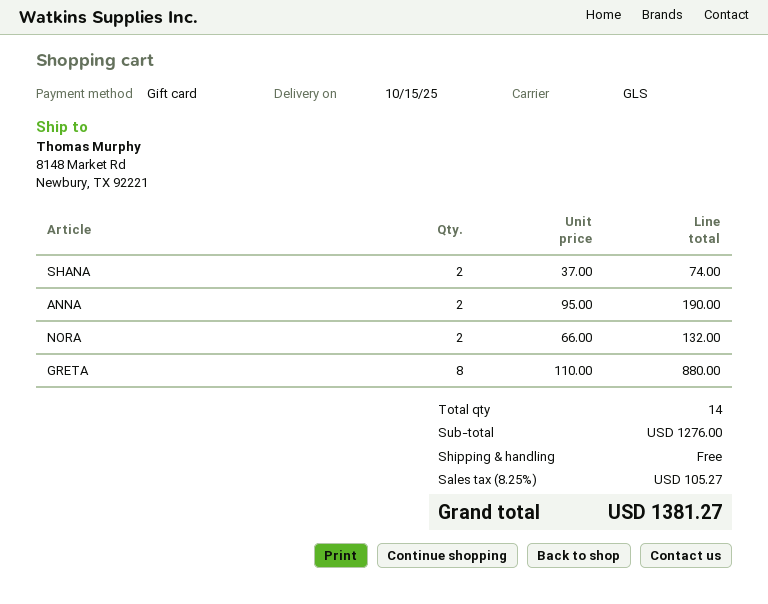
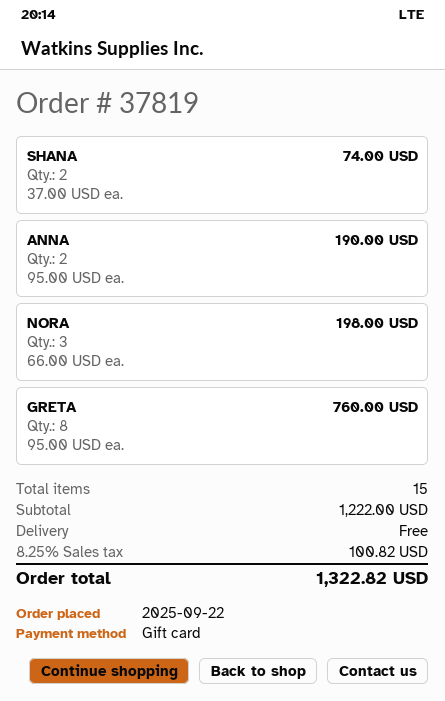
NORA: 2 x 66.00 = 132.00 -> 3 x 66.00 = 198.00
GRETA: 8 x 110.00 = 880.00 -> 8 x 95.00 = 760.00
total quantity: 14 -> 15
subtotal: 1276.00 -> 1222.00
tax: 8.25% = 105.27 -> 8.25% = 100.82
total: 1381.27 -> 1322.82

